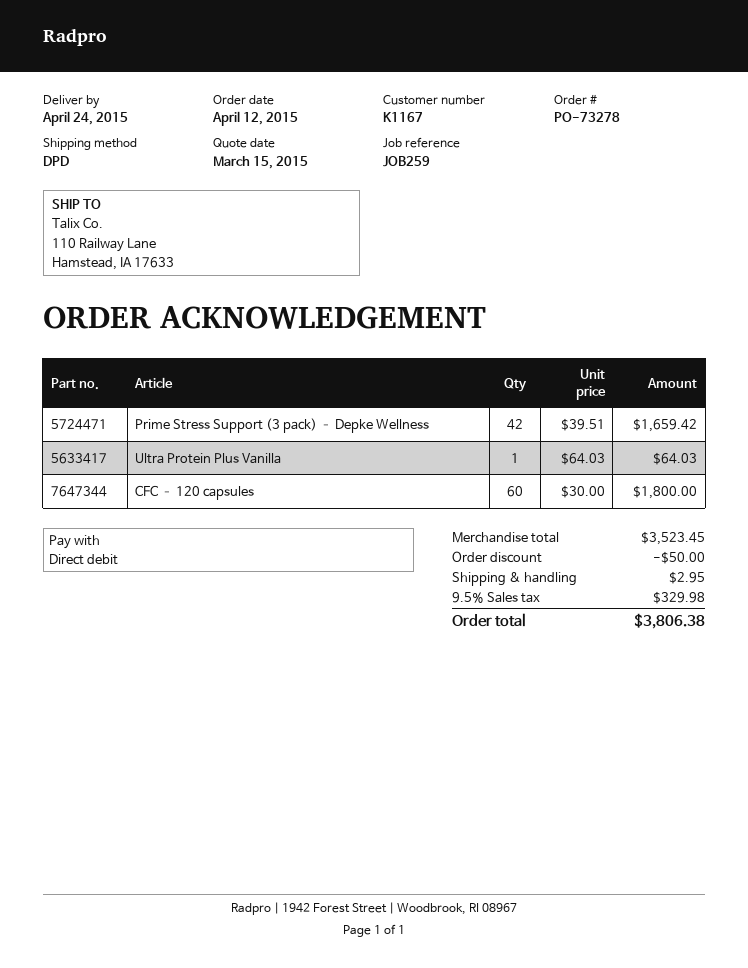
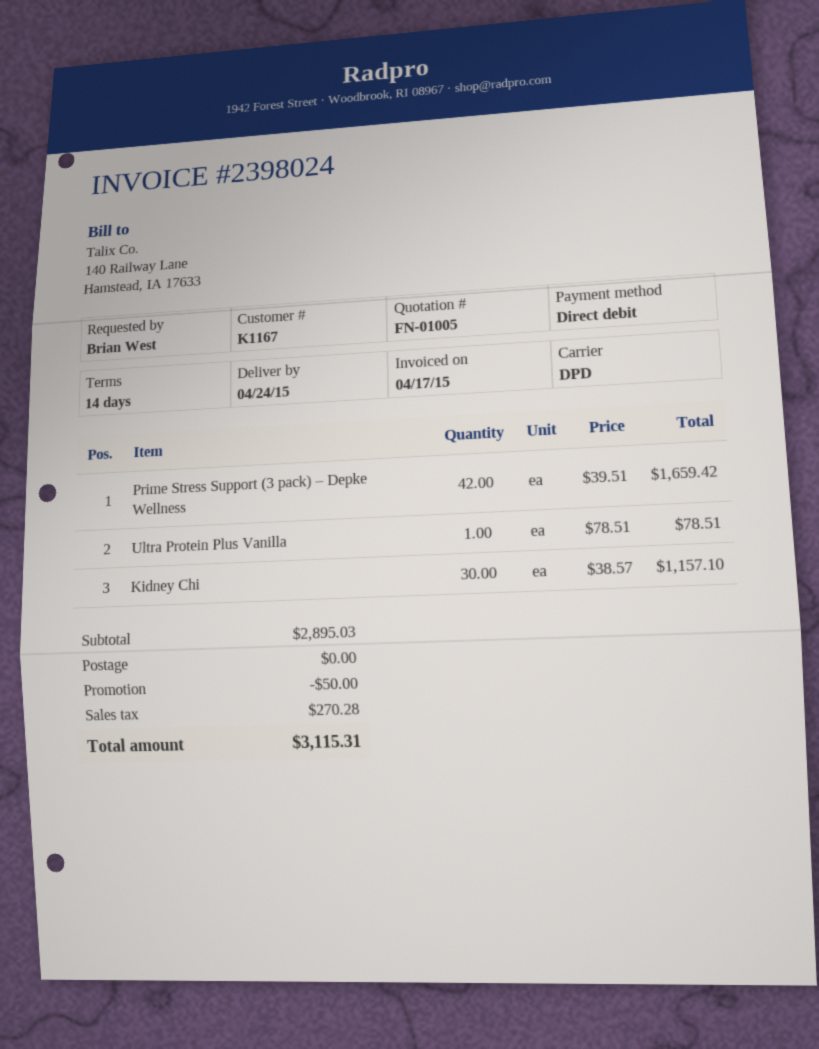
Ultra Protein Plus Vanilla: 1 x 64.03 = 64.03 -> 1 x 78.51 = 78.51
CFC – 120 capsules: 60 x 30.00 = 1800.00 -> none
Kidney Chi: none -> 30 x 38.57 = 1157.10
subtotal: 3523.45 -> 2895.03
shipping: 2.95 -> 0.00
tax: 329.98 -> 270.28
total: 3806.38 -> 3115.31

